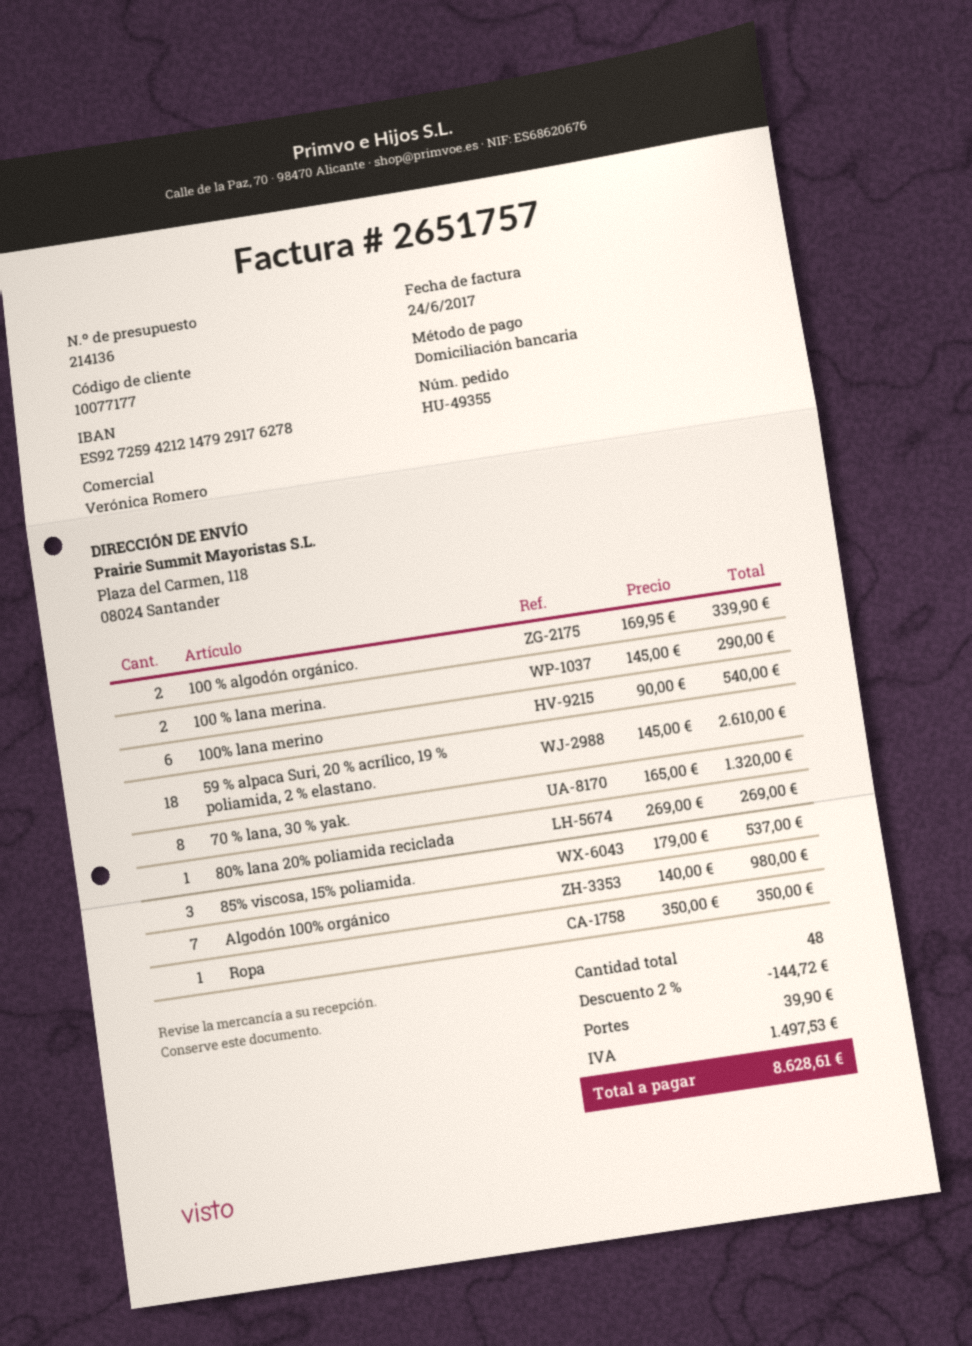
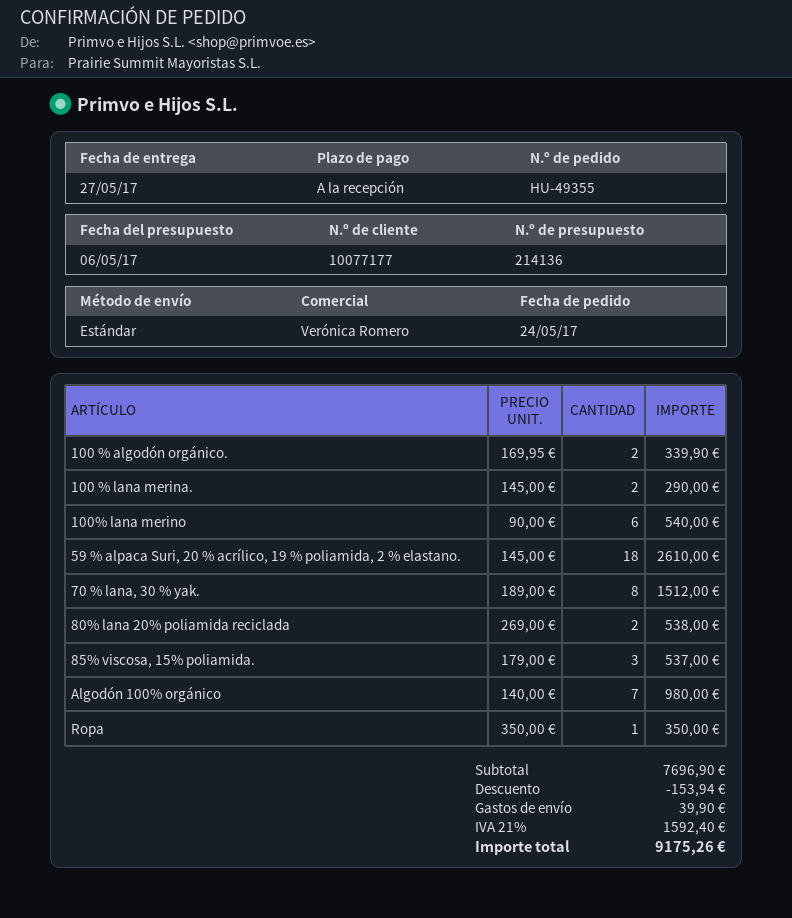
70 % lana, 30 % yak.: 8 x 165.00 = 1320.00 -> 8 x 189.00 = 1512.00
80% lana 20% poliamida reciclada: 1 x 269.00 = 269.00 -> 2 x 269.00 = 538.00
discount: 144.72 -> 153.94
tax: 1497.53 -> 1592.40
total: 8628.61 -> 9175.26

